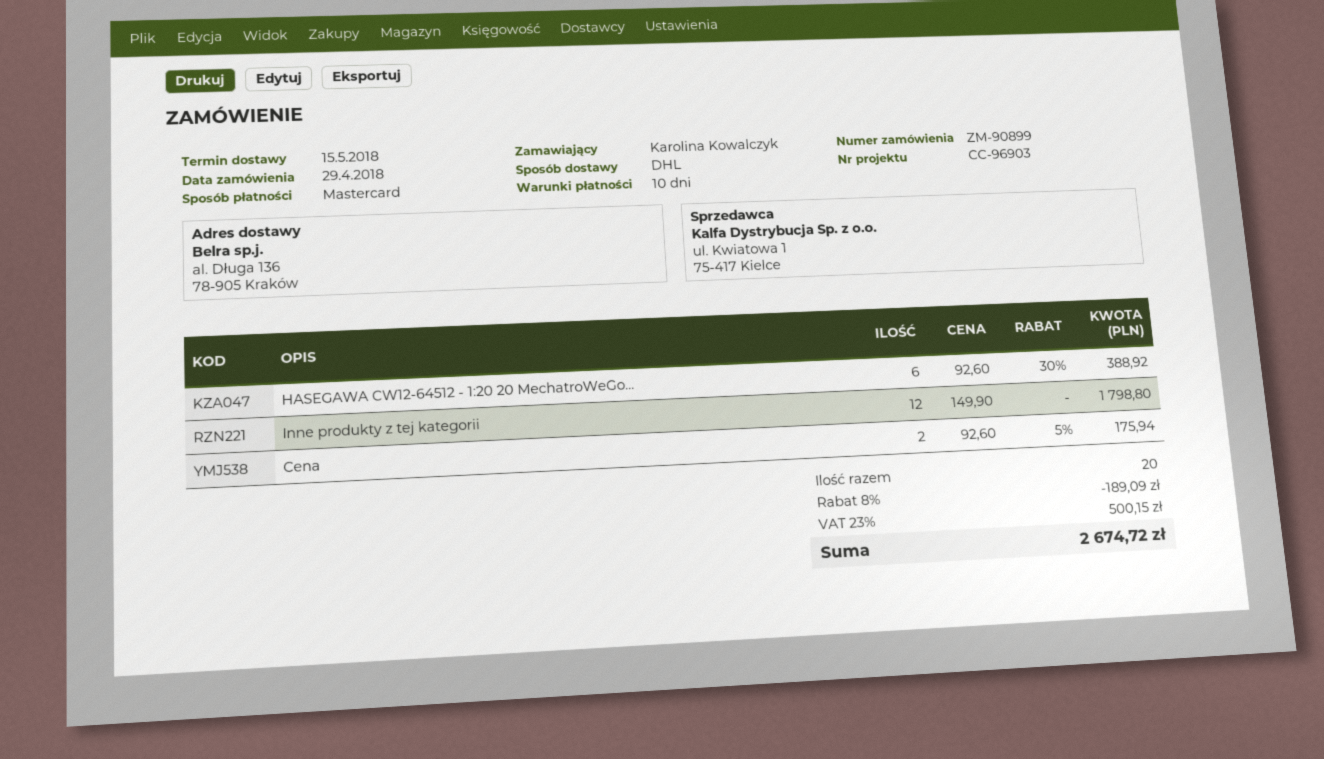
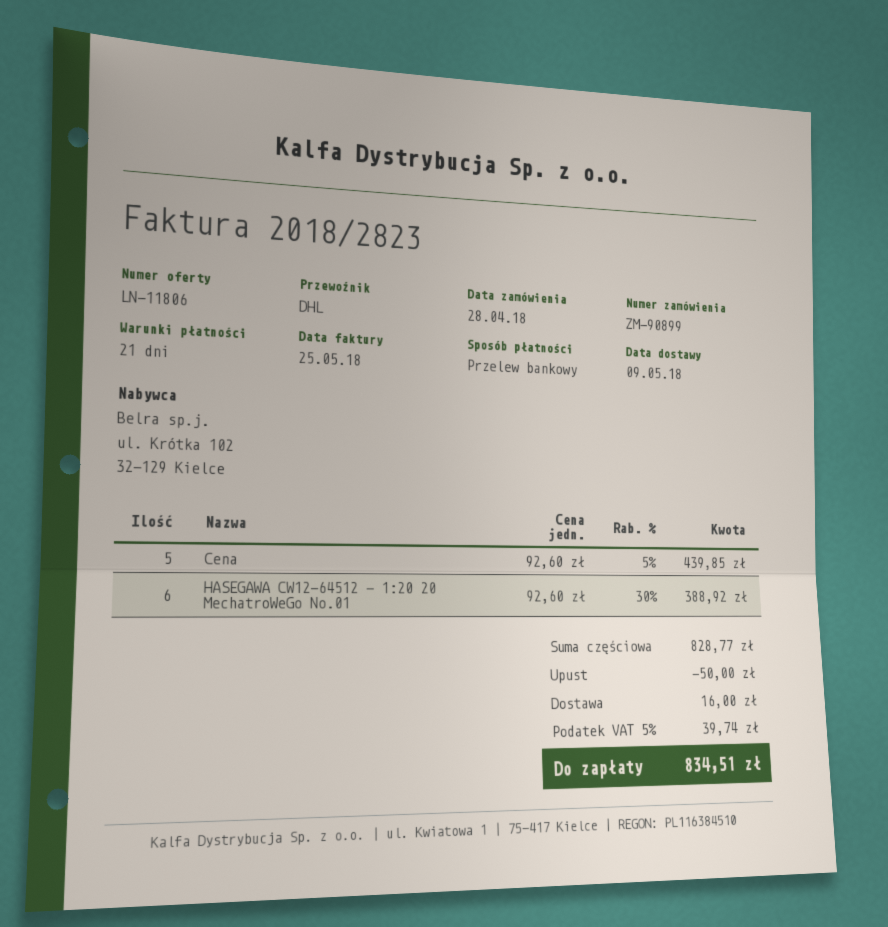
order date: 2018-04-29 -> 2018-04-28
delivery date: 2018-05-15 -> 2018-05-09
payment terms: 10 days -> 21 days
payment method: Mastercard -> bank transfer
Inne produkty z tej kategorii: 12 x 149.90 = 1798.80 -> none
Cena: 2 x 92.60 - 5% = 175.94 -> 5 x 92.60 - 5% = 439.85
discount: 189.09 -> 50.00
shipping: none -> 16.00
tax: 23% = 500.15 -> 5% = 39.74
total: 2674.72 -> 834.51

